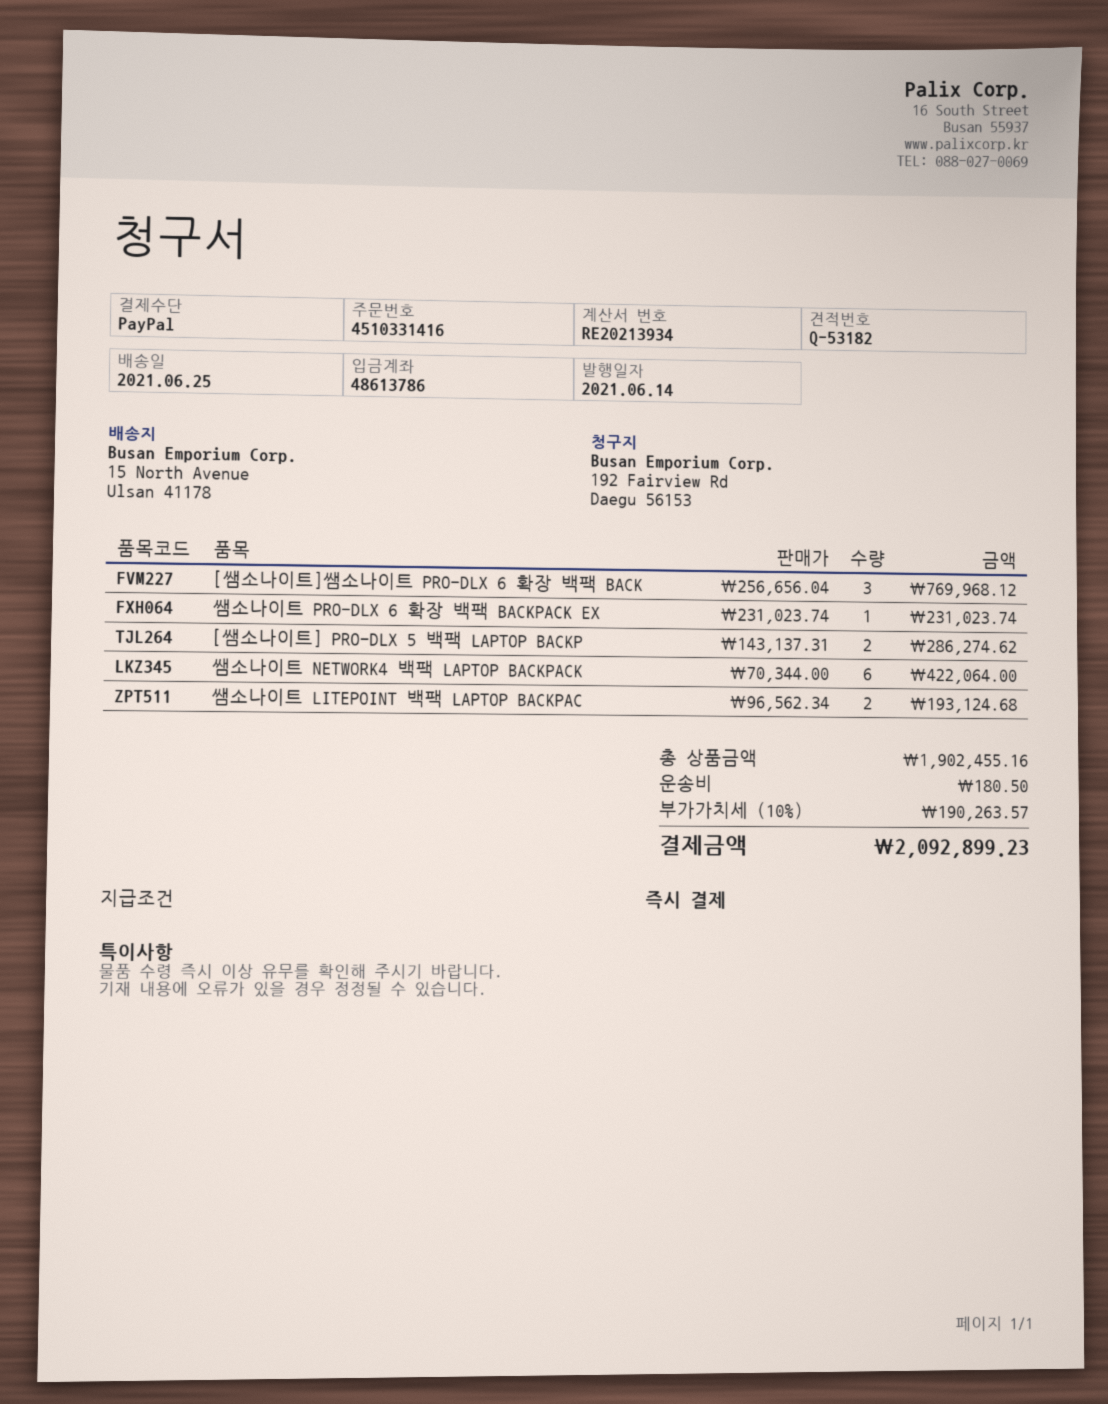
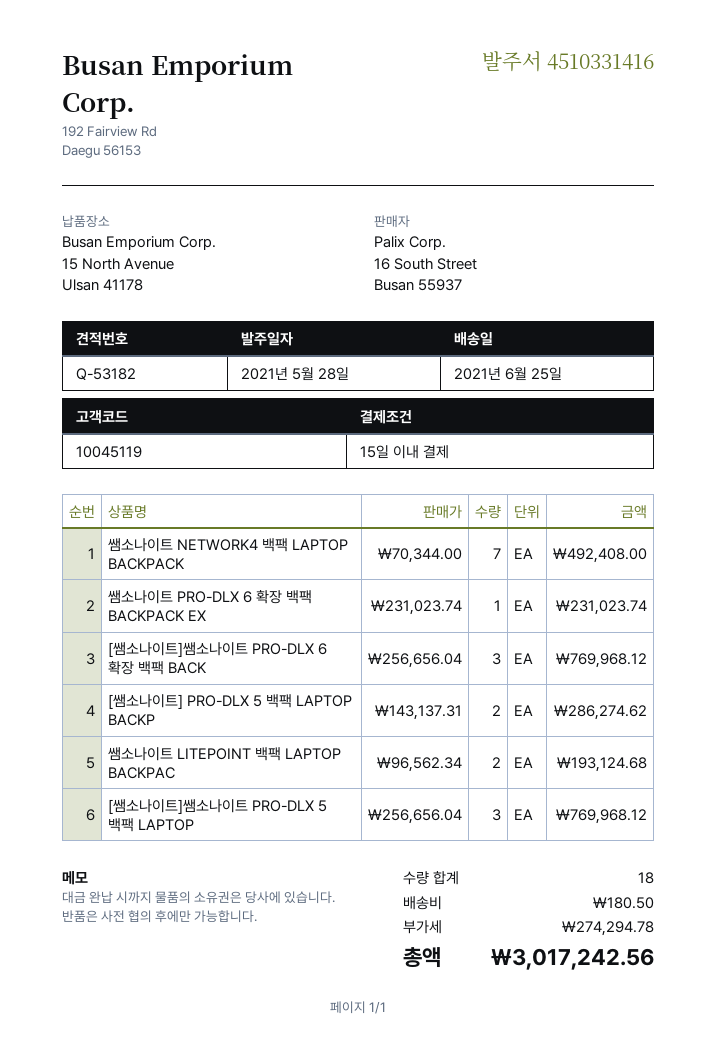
payment terms: on receipt -> 15 days
쌤소나이트 NETWORK4 백팩 LAPTOP BACKPACK: 6 x 70344.00 = 422064.00 -> 7 x 70344.00 = 492408.00
[쌤소나이트]쌤소나이트 PRO-DLX 5 백팩 LAPTOP: none -> 3 x 256656.04 = 769968.12
tax: 190263.57 -> 274294.78
total: 2092899.23 -> 3017242.56

